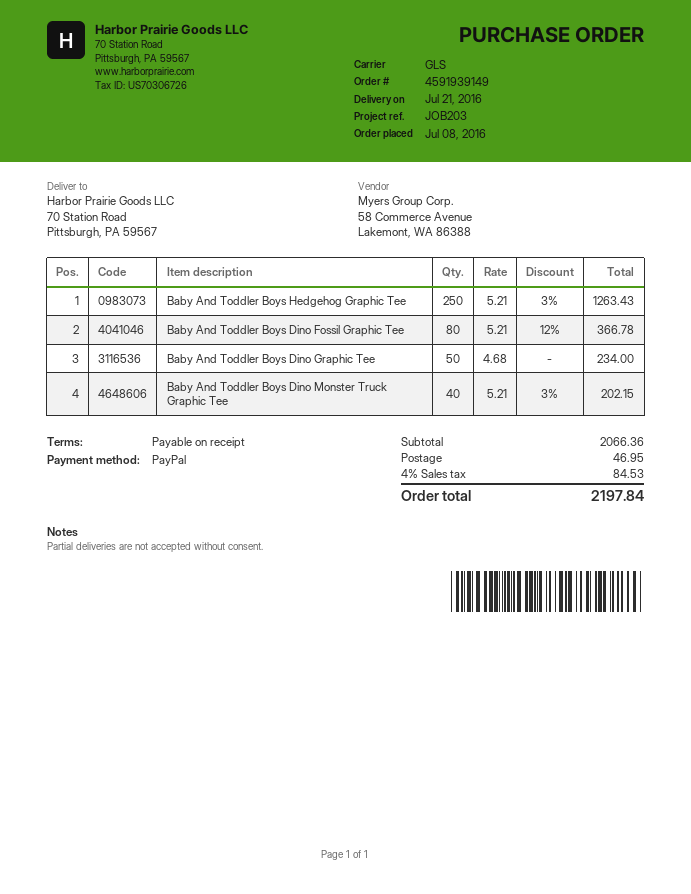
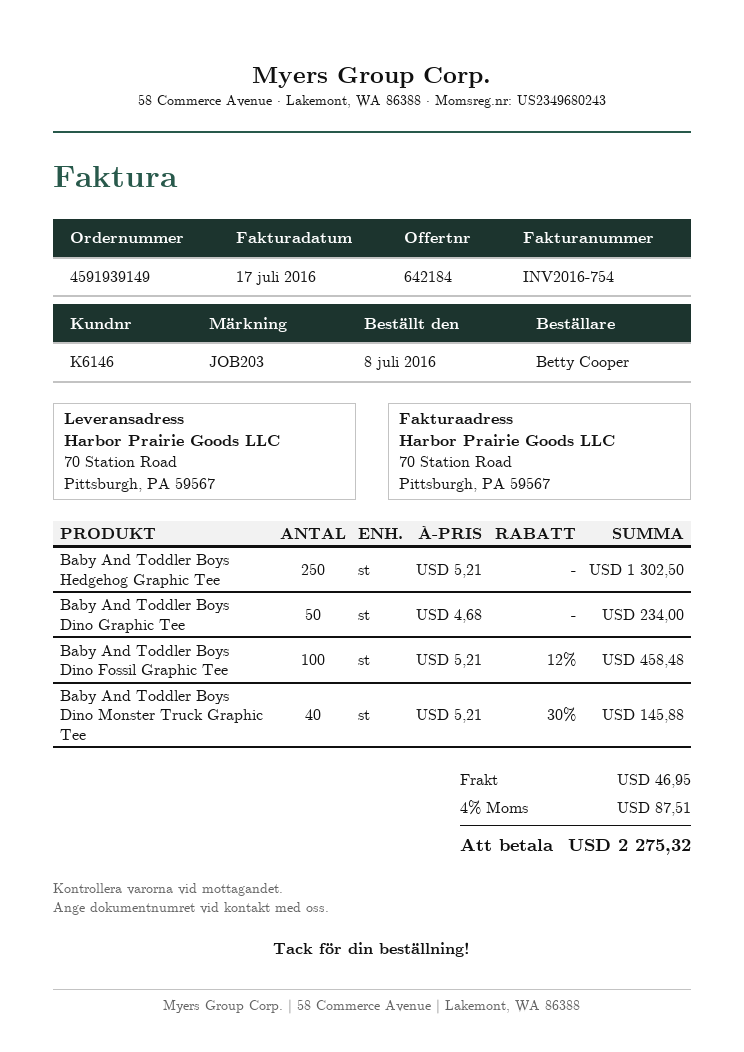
Baby And Toddler Boys Hedgehog Graphic Tee: 250 x 5.21 - 3% = 1263.43 -> 250 x 5.21 = 1302.50
Baby And Toddler Boys Dino Fossil Graphic Tee: 80 x 5.21 - 12% = 366.78 -> 100 x 5.21 - 12% = 458.48
Baby And Toddler Boys Dino Monster Truck Graphic Tee: 40 x 5.21 - 3% = 202.15 -> 40 x 5.21 - 30% = 145.88
tax: 4% = 84.53 -> 4% = 87.51
total: 2197.84 -> 2275.32

